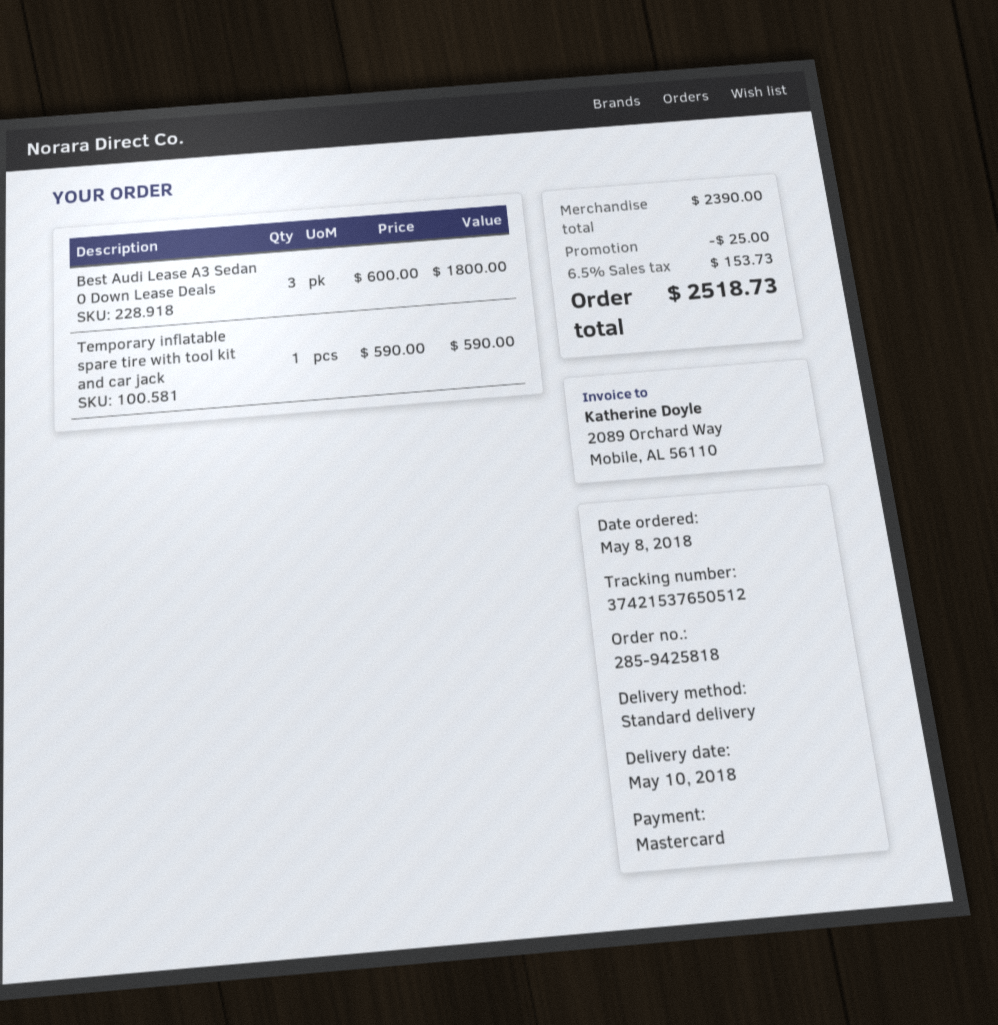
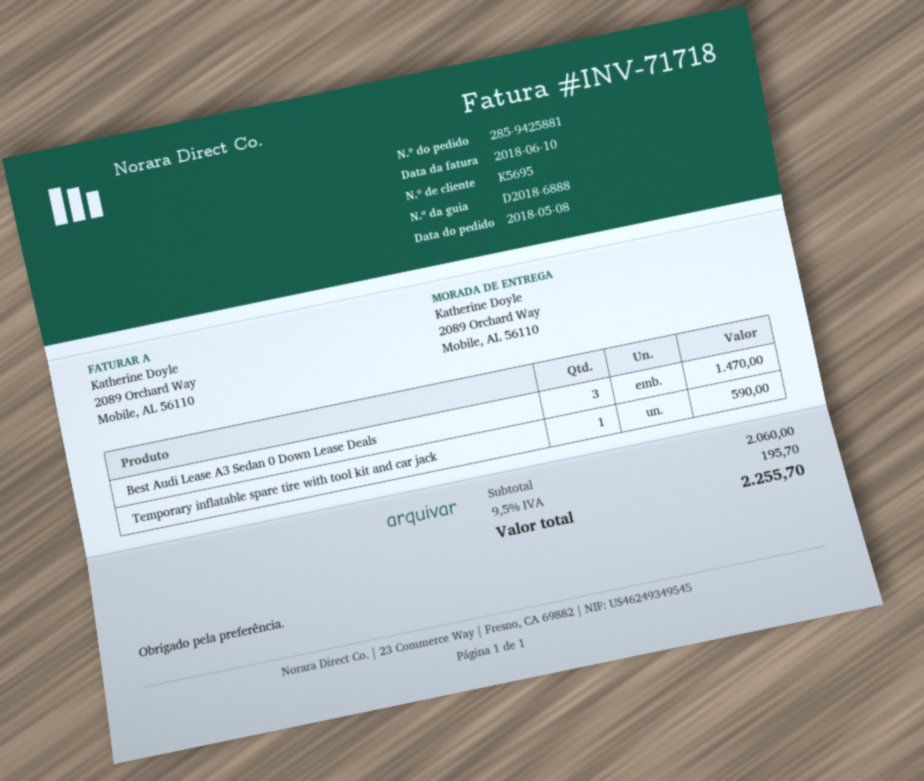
order number: 285-9425818 -> 285-9425881
Best Audi Lease A3 Sedan 0 Down Lease Deals: 3 for 1800.00 -> 3 for 1470.00
subtotal: 2390.00 -> 2060.00
discount: 25.00 -> none
tax: 6.5% = 153.73 -> 9.5% = 195.70
total: 2518.73 -> 2255.70

